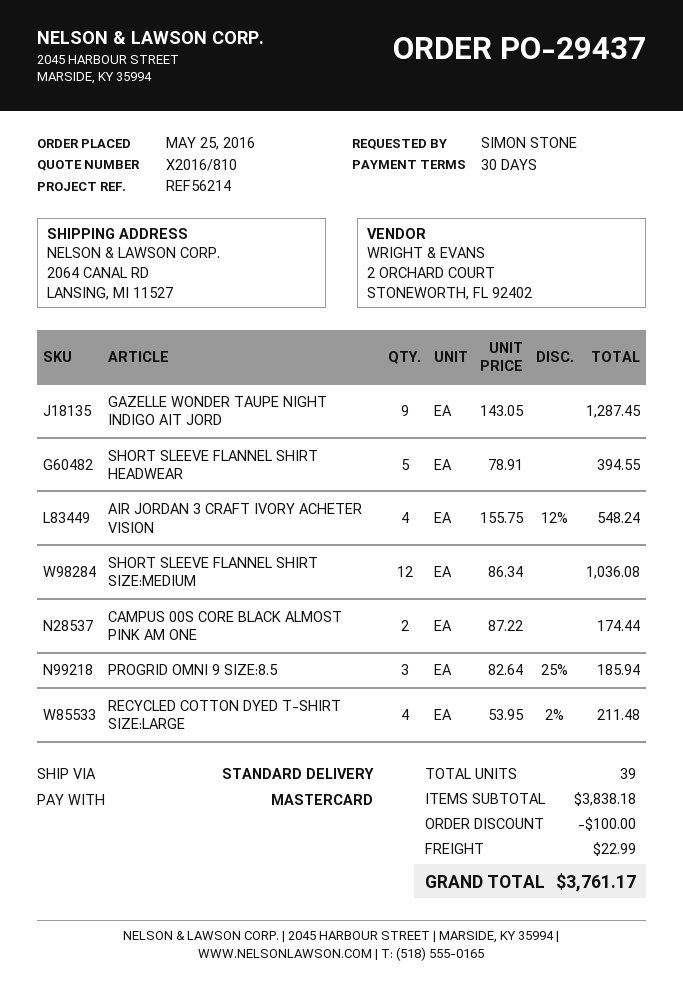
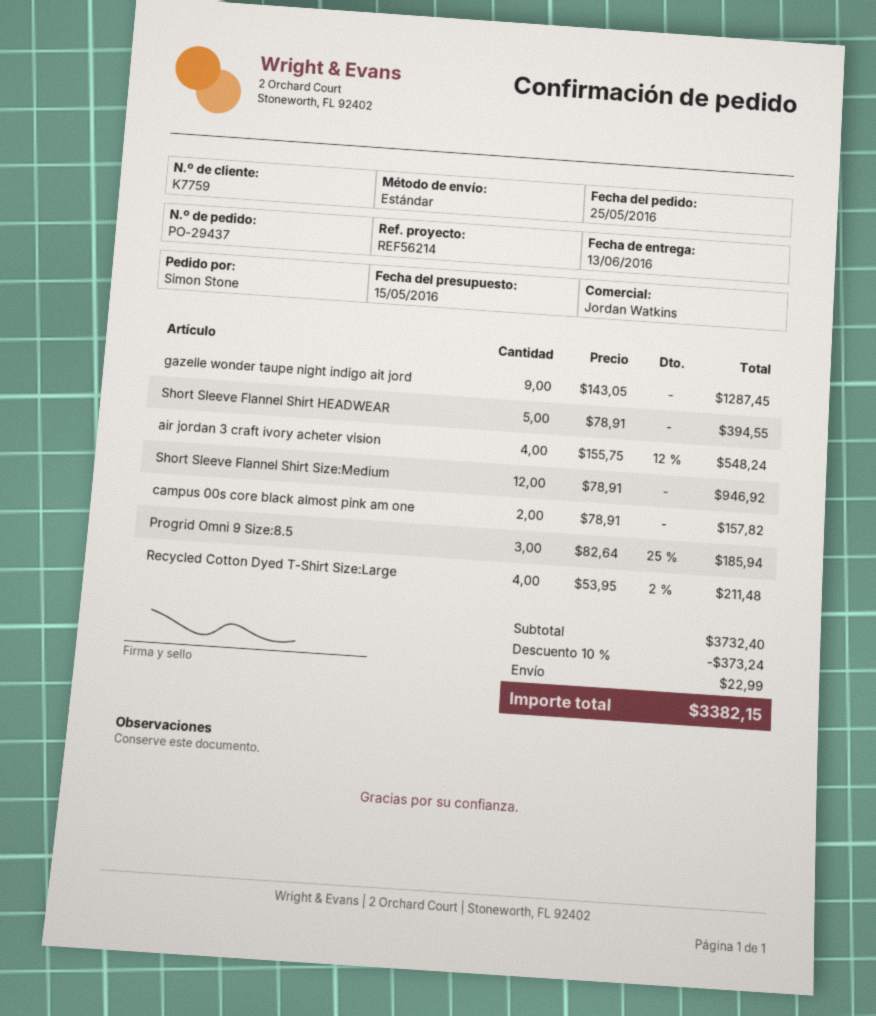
SHORT SLEEVE FLANNEL SHIRT SIZE:MEDIUM: 12 x 86.34 = 1036.08 -> 12 x 78.91 = 946.92
CAMPUS 00S CORE BLACK ALMOST PINK AM ONE: 2 x 87.22 = 174.44 -> 2 x 78.91 = 157.82
subtotal: 3838.18 -> 3732.40
discount: 100.00 -> 373.24
total: 3761.17 -> 3382.15

